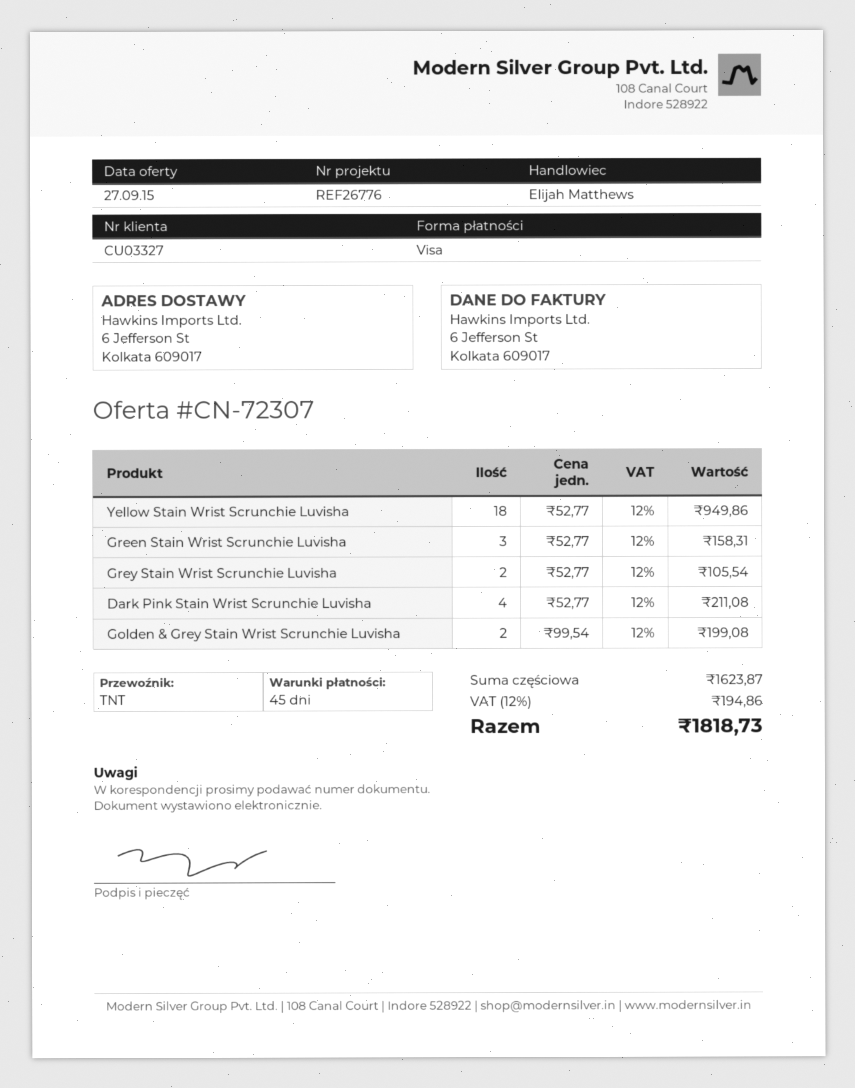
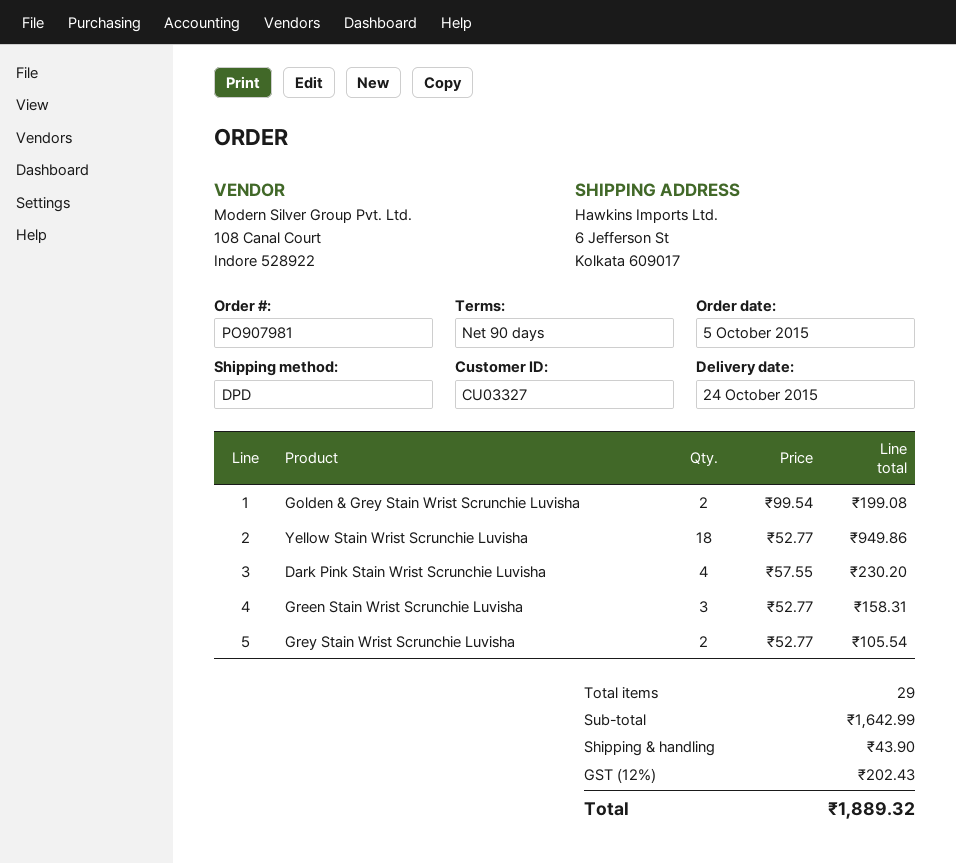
payment terms: 45 days -> 90 days
shipping method: TNT -> DPD
Dark Pink Stain Wrist Scrunchie Luvisha: 4 x 52.77 = 211.08 -> 4 x 57.55 = 230.20
subtotal: 1623.87 -> 1642.99
shipping: none -> 43.90
tax: 12% = 194.86 -> 12% = 202.43
total: 1818.73 -> 1889.32

